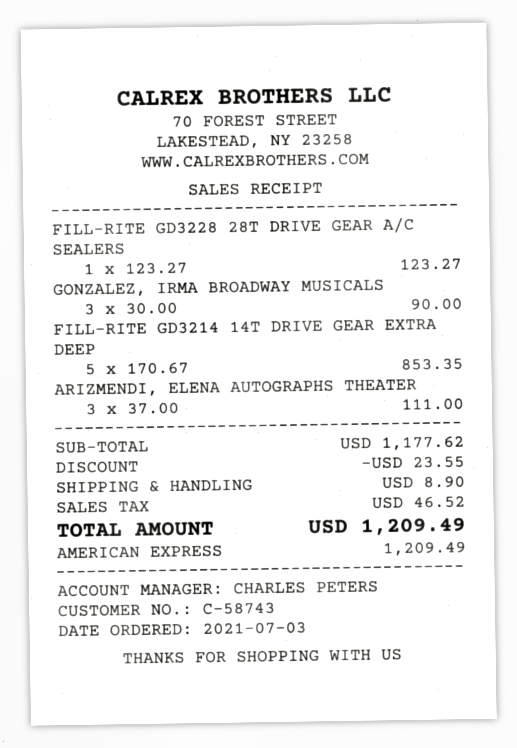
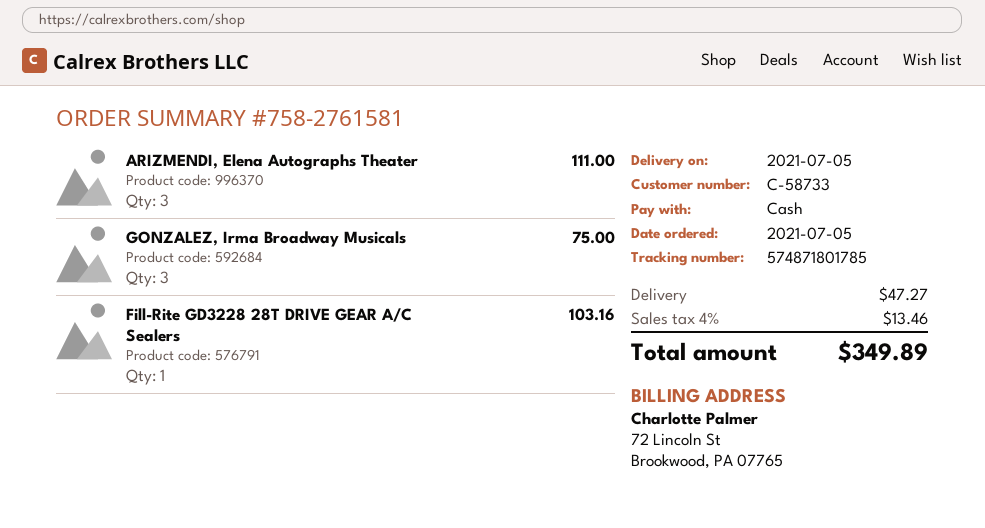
order date: 2021-07-03 -> 2021-07-05
customer number: C-58743 -> C-58733
payment method: American Express -> cash
FILL-RITE GD3228 28T DRIVE GEAR A/C SEALERS: 1 for 123.27 -> 1 for 103.16
GONZALEZ, IRMA BROADWAY MUSICALS: 3 for 90.00 -> 3 for 75.00
FILL-RITE GD3214 14T DRIVE GEAR EXTRA DEEP: 5 for 853.35 -> none
discount: 23.55 -> none
shipping: 8.90 -> 47.27
tax: 46.52 -> 13.46
total: 1209.49 -> 349.89

